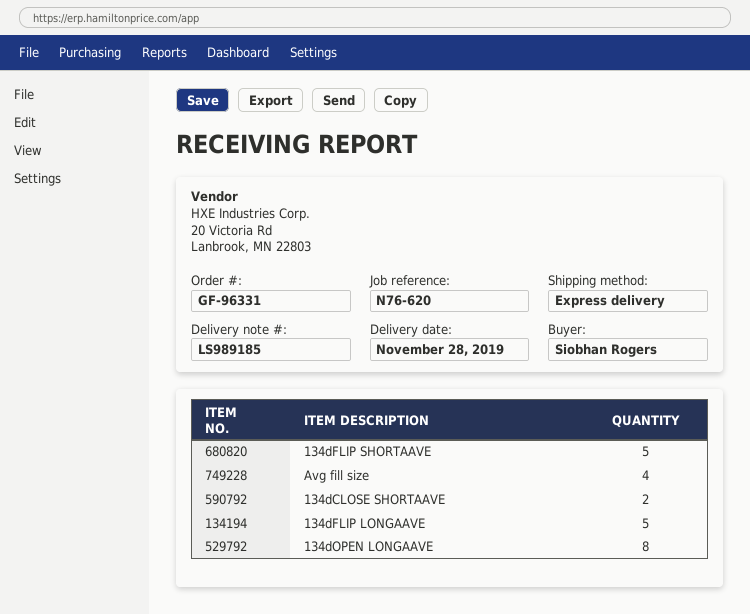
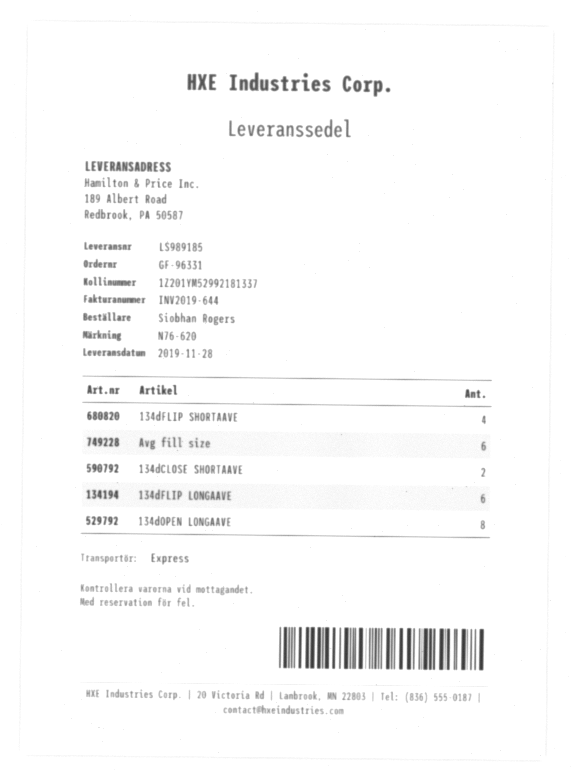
134dFLIP SHORTAAVE: 5 -> 4
Avg fill size: 4 -> 6
134dFLIP LONGAAVE: 5 -> 6

